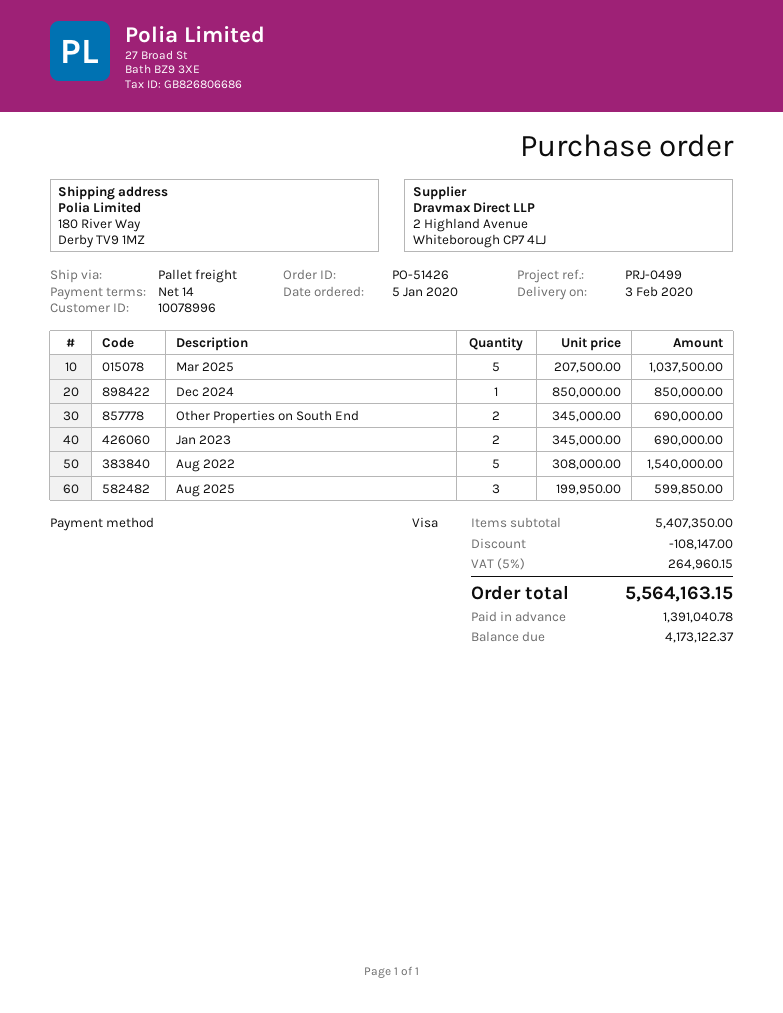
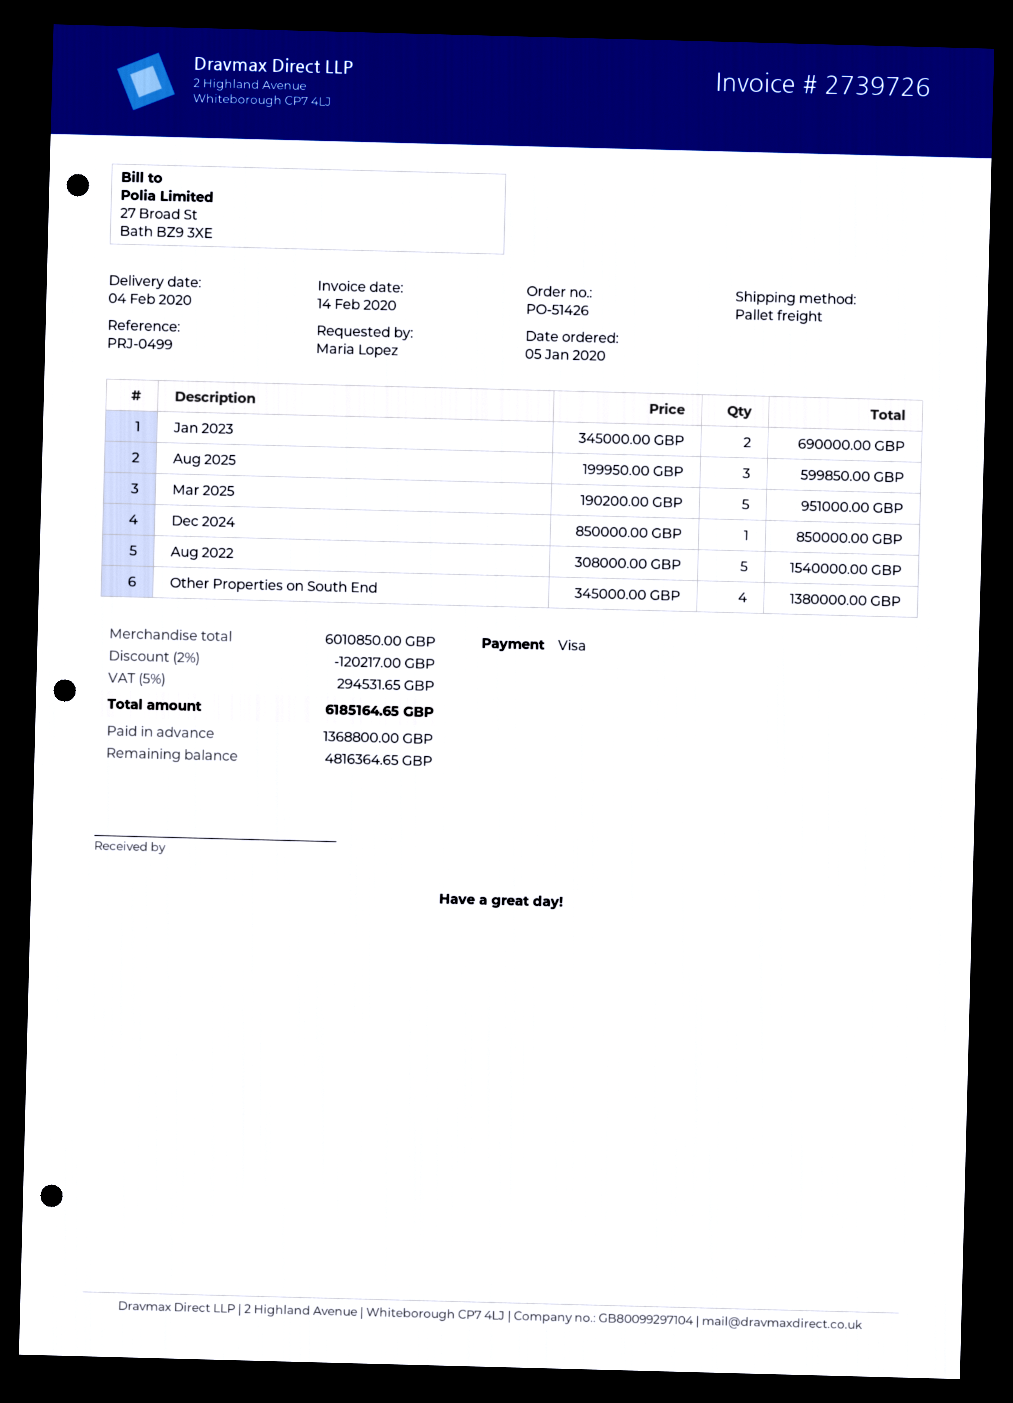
delivery date: 2020-02-03 -> 2020-02-04
Mar 2025: 5 x 207500.00 = 1037500.00 -> 5 x 190200.00 = 951000.00
Other Properties on South End: 2 x 345000.00 = 690000.00 -> 4 x 345000.00 = 1380000.00
subtotal: 5407350.00 -> 6010850.00
discount: 108147.00 -> 120217.00
tax: 5% = 264960.15 -> 5% = 294531.65
total: 5564163.15 -> 6185164.65
deposit: 1391040.78 -> 1368800.00
balance: 4173122.37 -> 4816364.65

